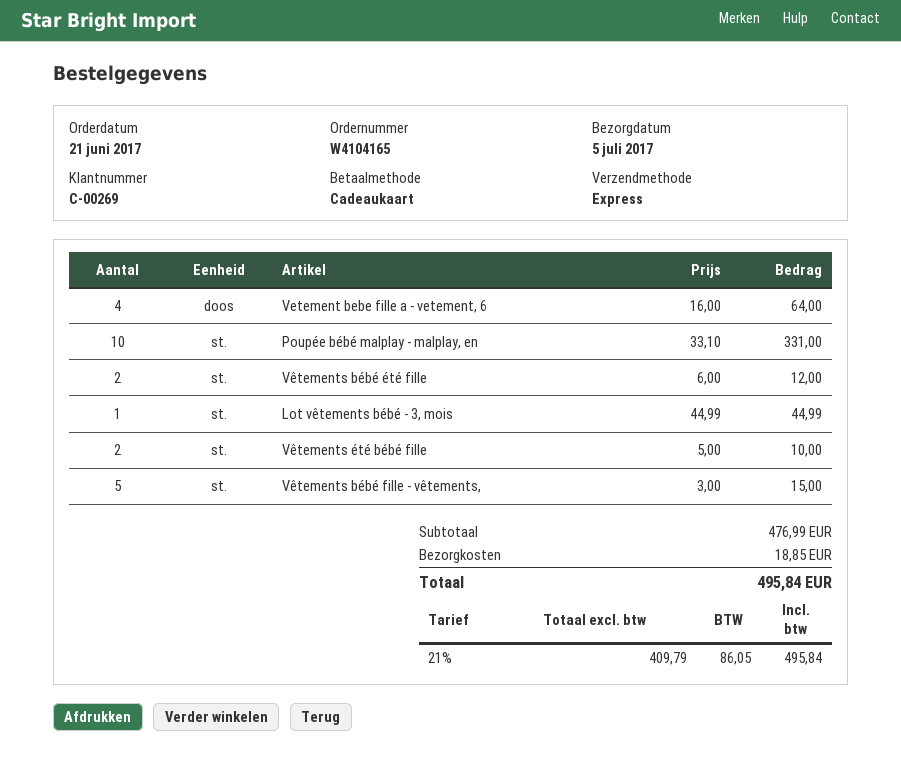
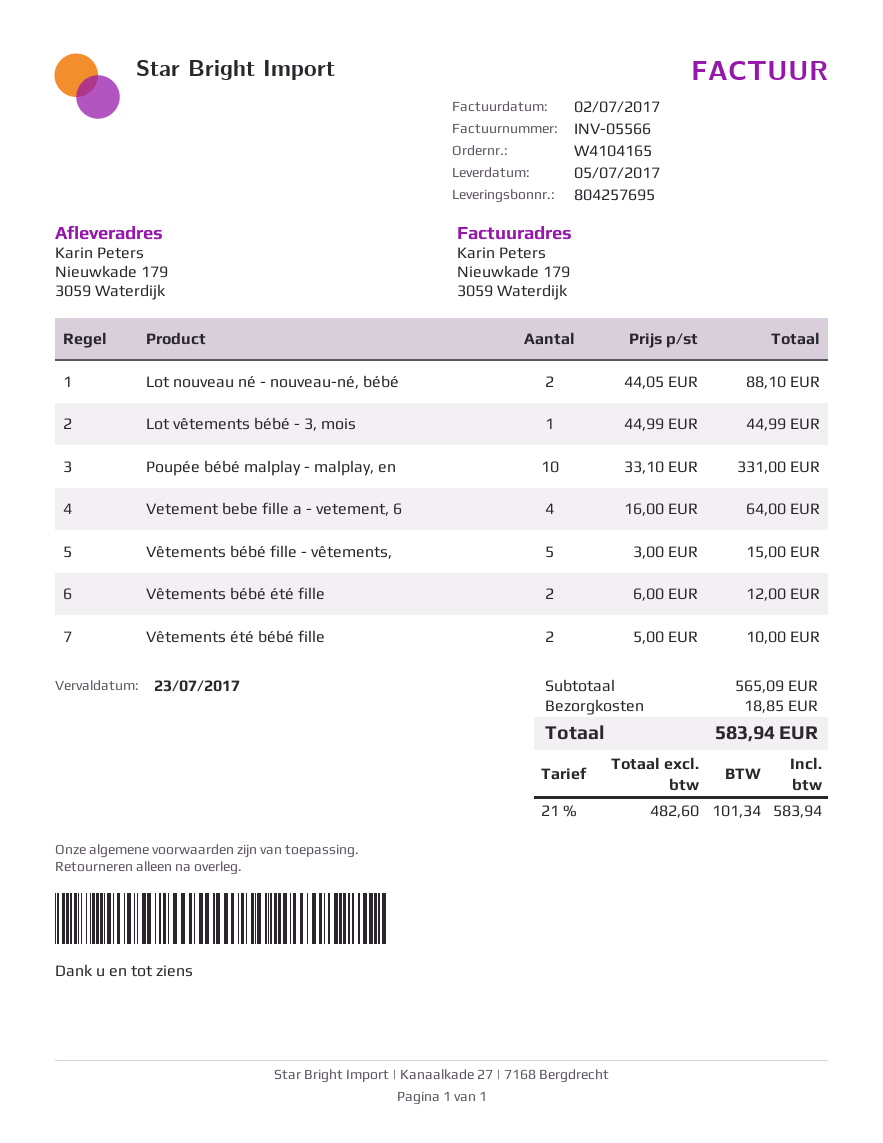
Lot nouveau né - nouveau-né, bébé: none -> 2 x 44.05 = 88.10
subtotal: 476.99 -> 565.09
net: 409.79 -> 482.60
tax: 21% = 86.05 -> 21% = 101.34
total: 495.84 -> 583.94

